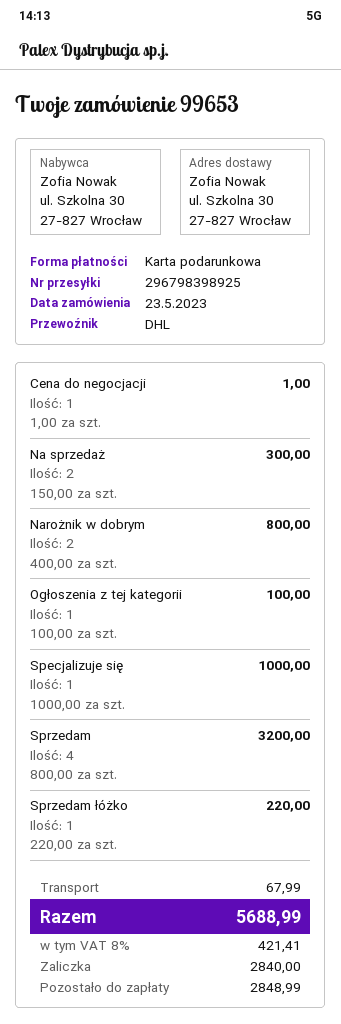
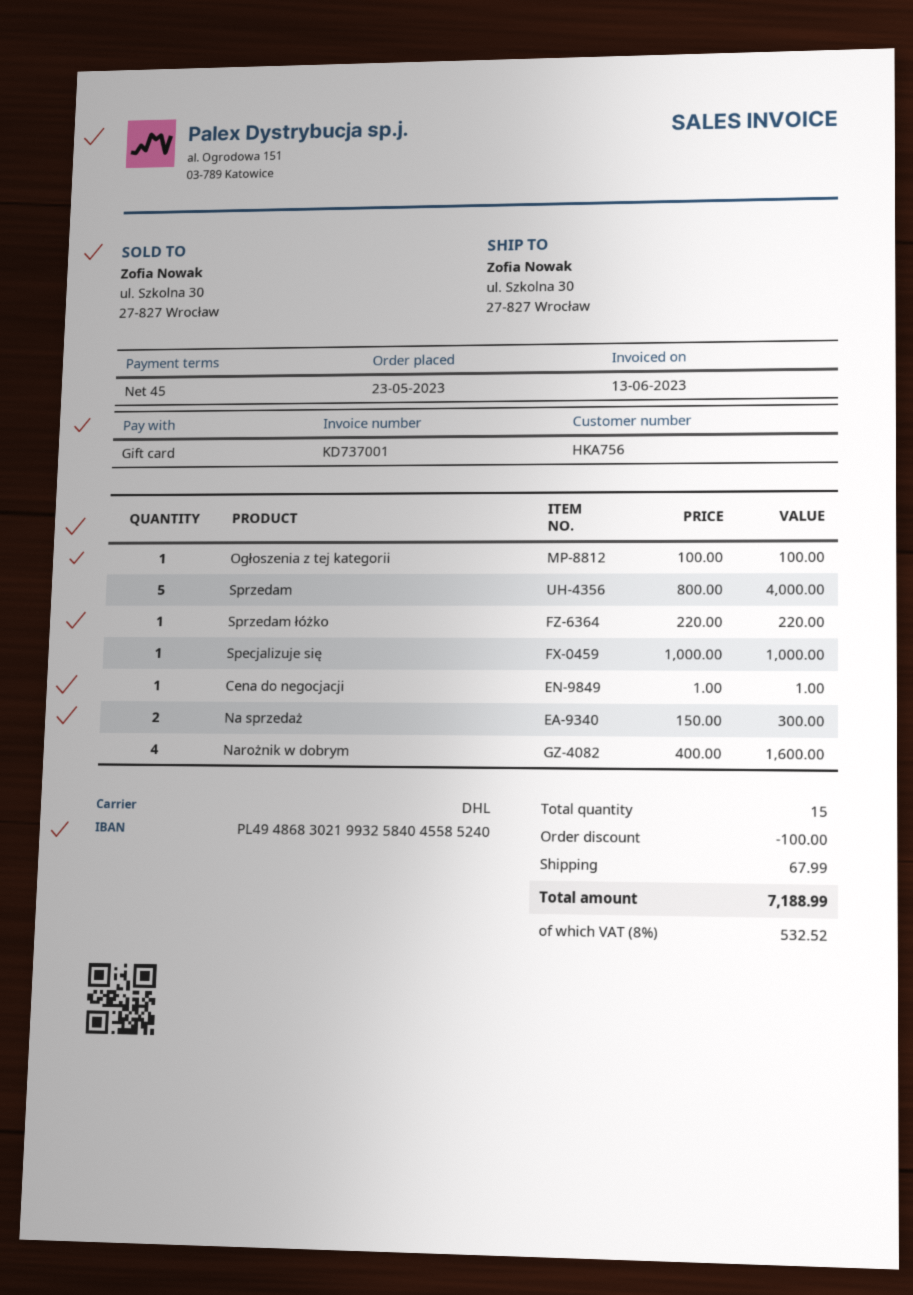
Narożnik w dobrym: 2 x 400.00 = 800.00 -> 4 x 400.00 = 1600.00
Sprzedam: 4 x 800.00 = 3200.00 -> 5 x 800.00 = 4000.00
discount: none -> 100.00
tax: 8% = 421.41 -> 8% = 532.52
total: 5688.99 -> 7188.99

